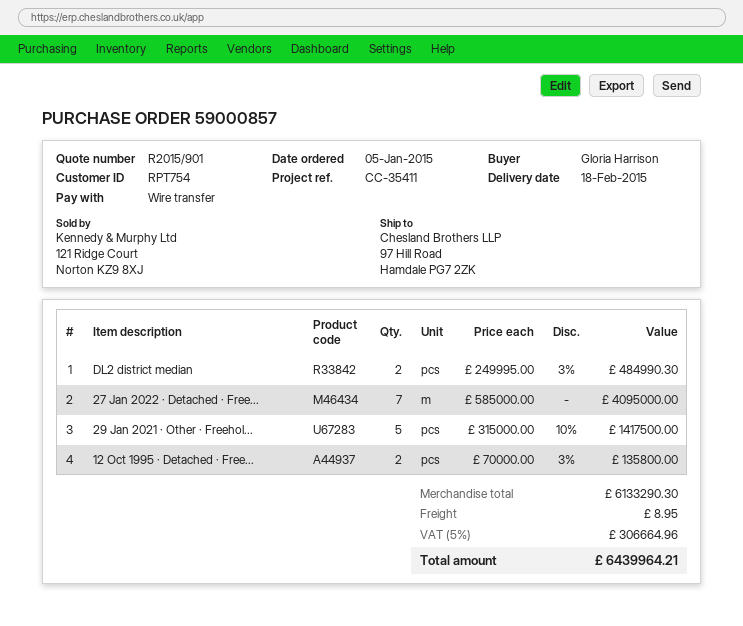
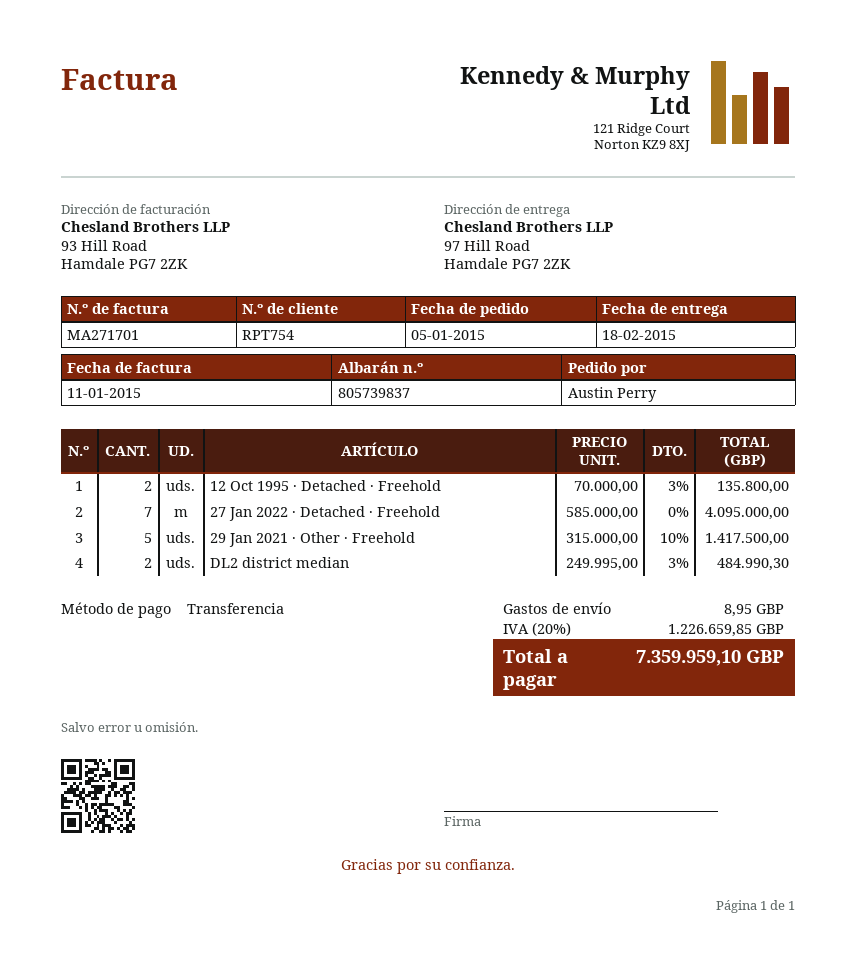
ordered by: Gloria Harrison -> Austin Perry
tax: 5% = 306664.96 -> 20% = 1226659.85
total: 6439964.21 -> 7359959.10

